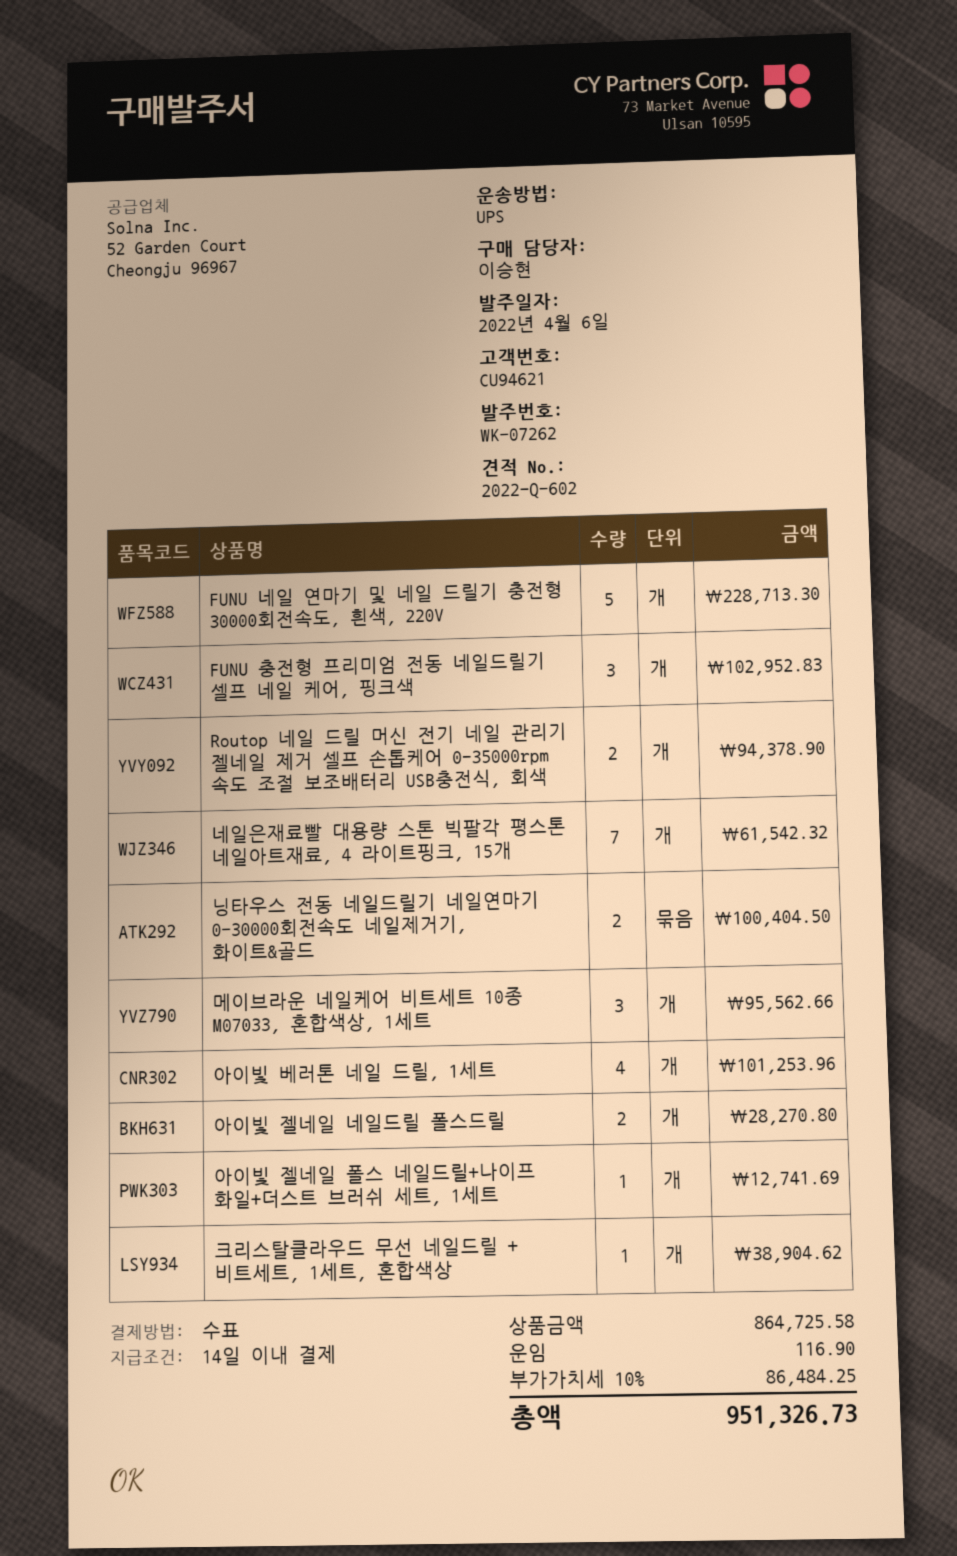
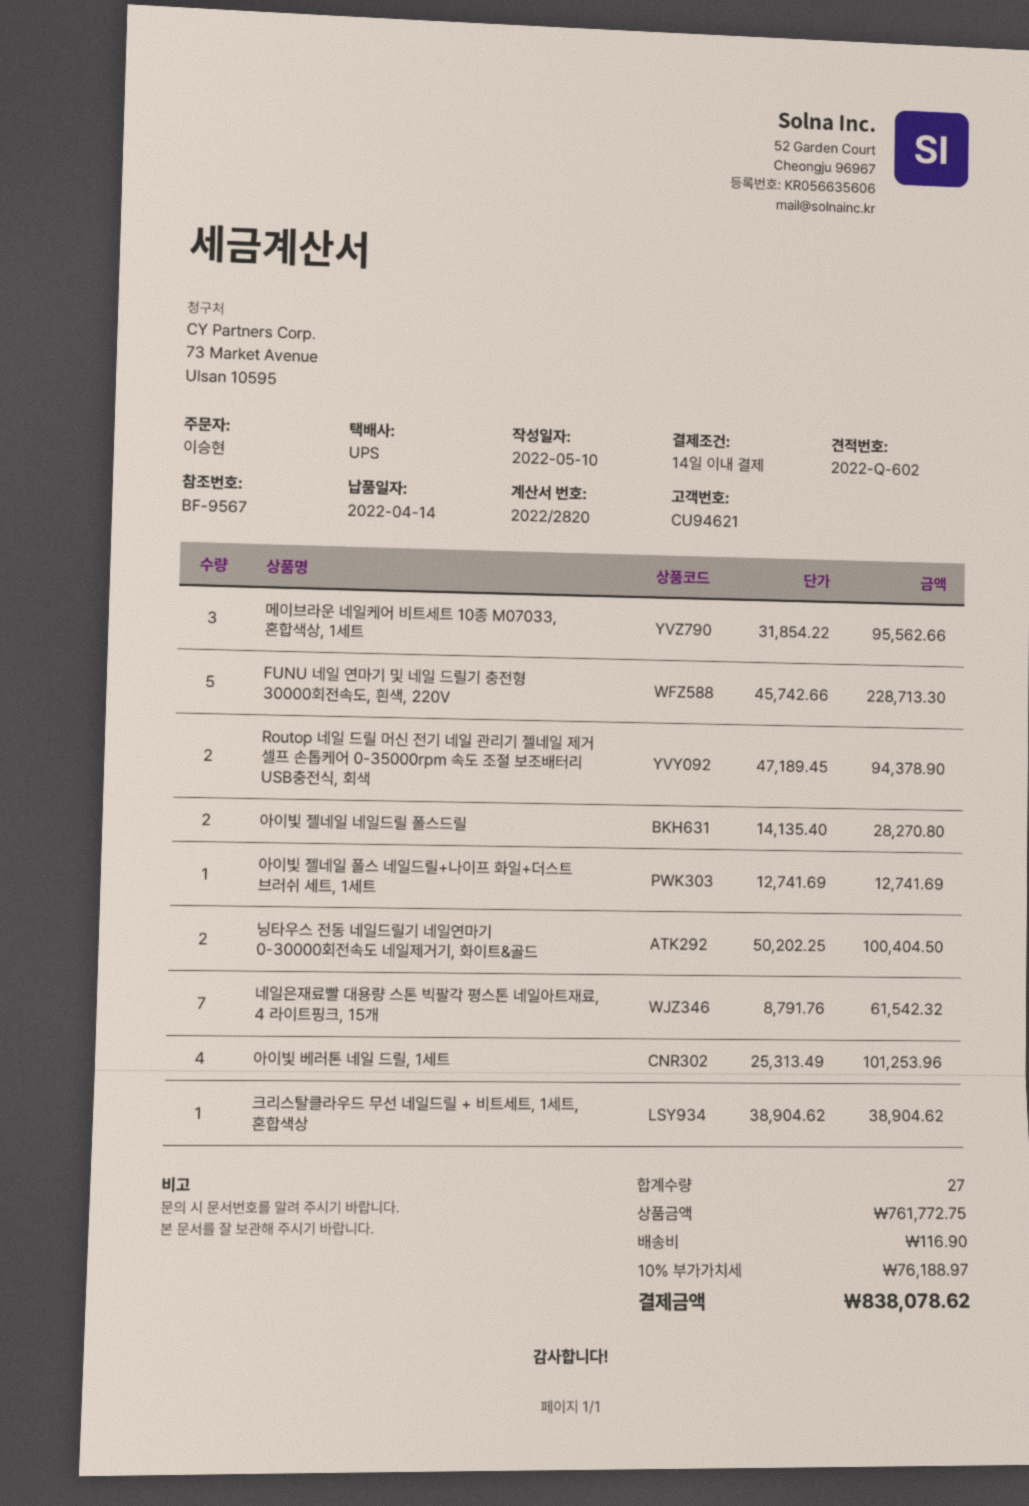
FUNU 충전형 프리미엄 전동 네일드릴기 셀프 네일 케어, 핑크색: 3 for 102952.83 -> none
subtotal: 864725.58 -> 761772.75
tax: 10% = 86484.25 -> 10% = 76188.97
total: 951326.73 -> 838078.62

